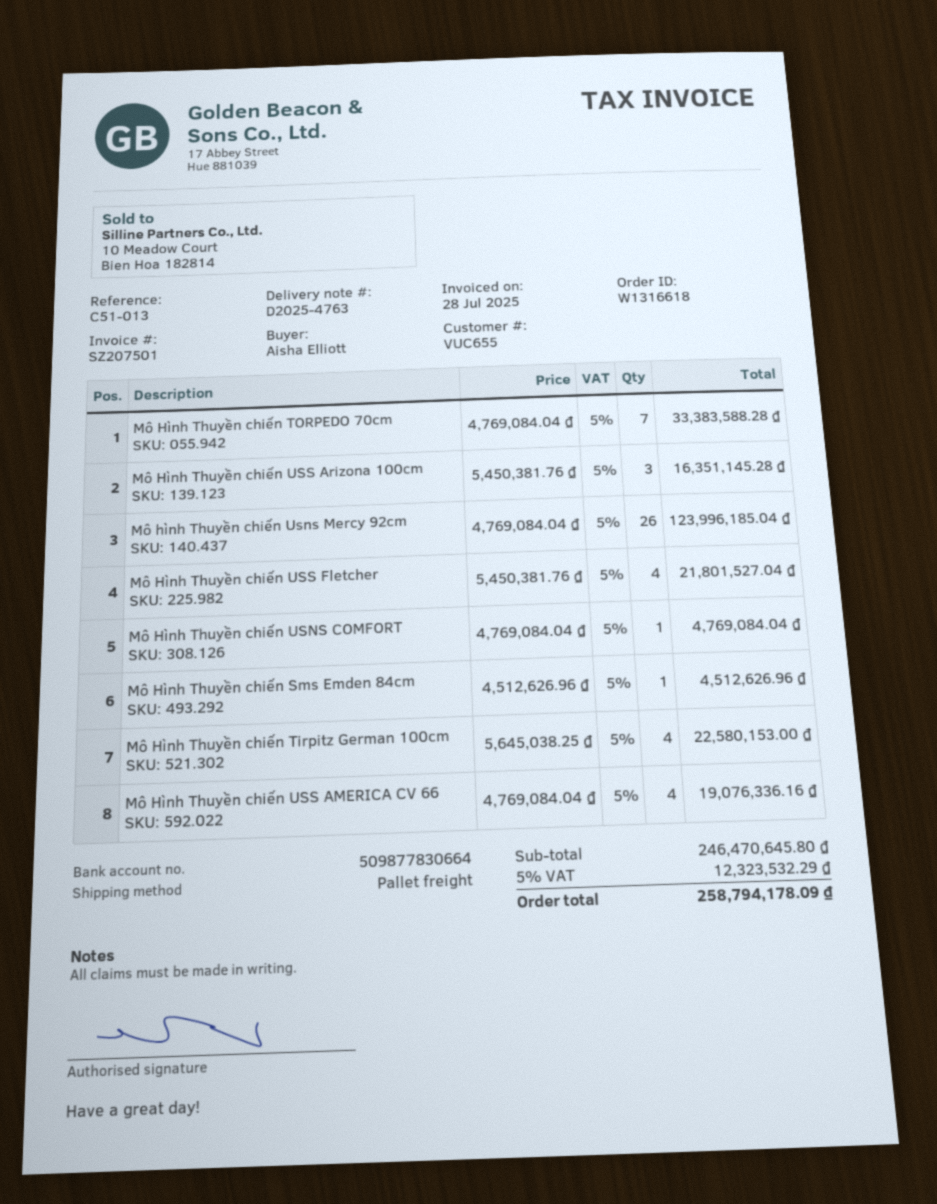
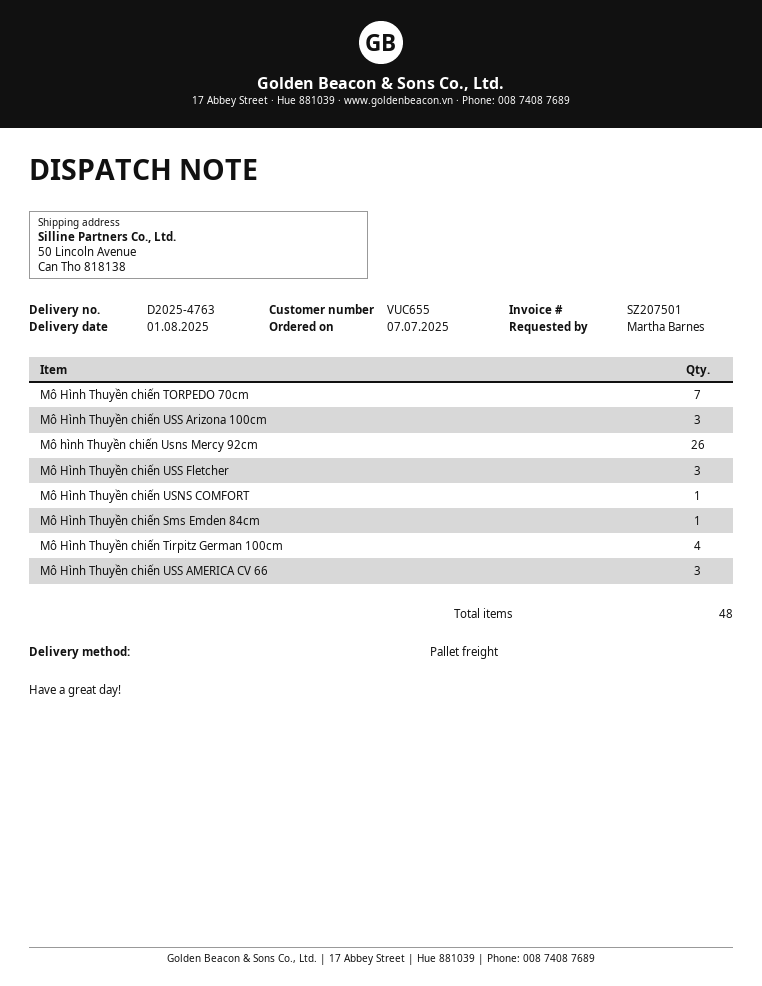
ordered by: Aisha Elliott -> Martha Barnes
Mô Hình Thuyền chiến USS Fletcher: 4 -> 3
Mô Hình Thuyền chiến USS AMERICA CV 66: 4 -> 3

